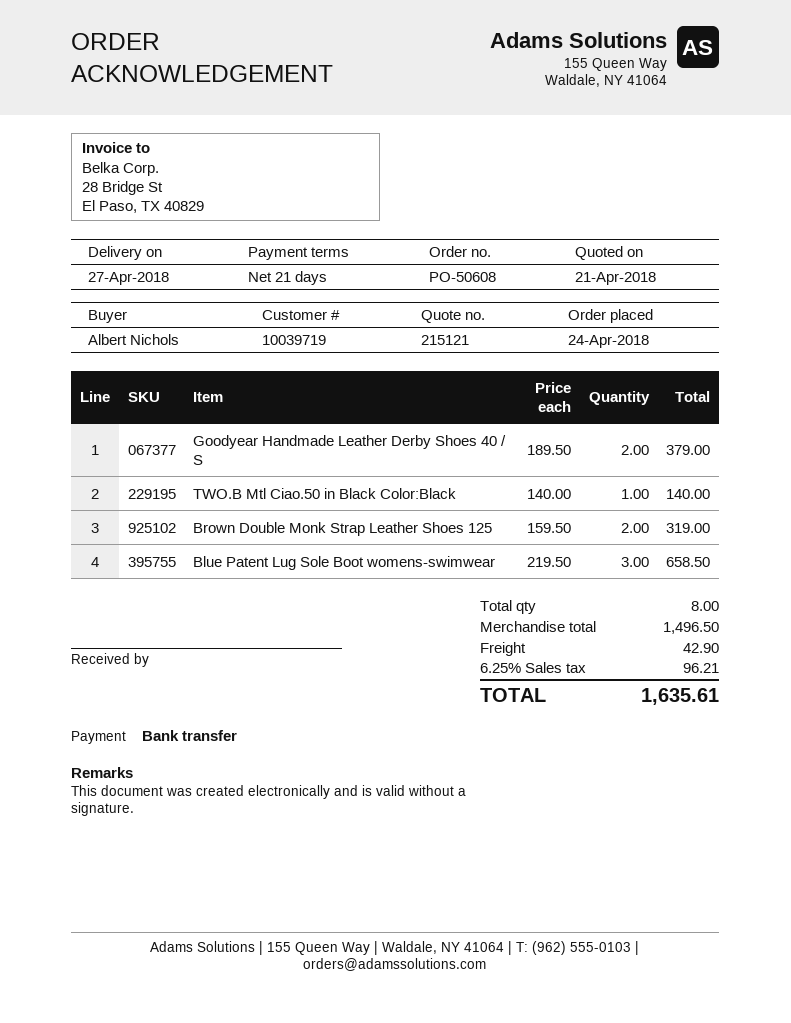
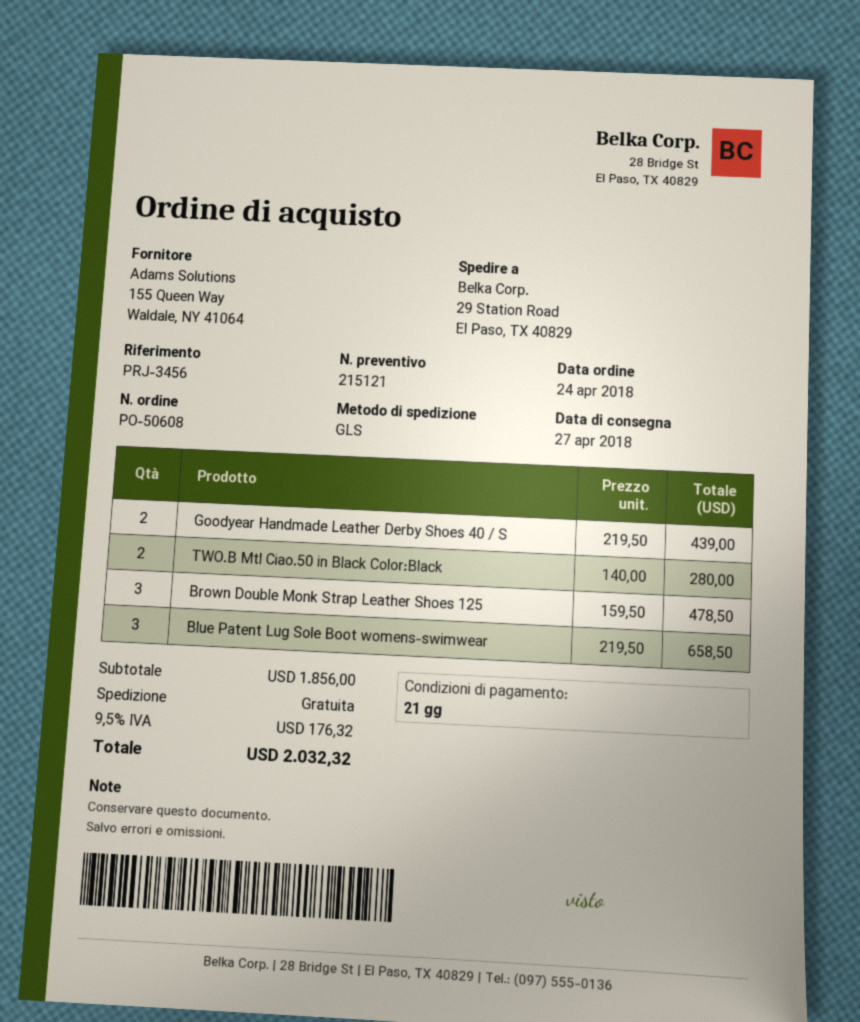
Goodyear Handmade Leather Derby Shoes 40 / S: 2 x 189.50 = 379.00 -> 2 x 219.50 = 439.00
TWO.B Mtl Ciao.50 in Black Color:Black: 1 x 140.00 = 140.00 -> 2 x 140.00 = 280.00
Brown Double Monk Strap Leather Shoes 125: 2 x 159.50 = 319.00 -> 3 x 159.50 = 478.50
subtotal: 1496.50 -> 1856.00
shipping: 42.90 -> 0.00
tax: 6.25% = 96.21 -> 9.5% = 176.32
total: 1635.61 -> 2032.32

